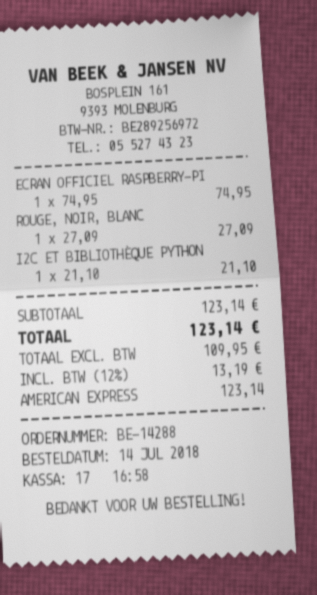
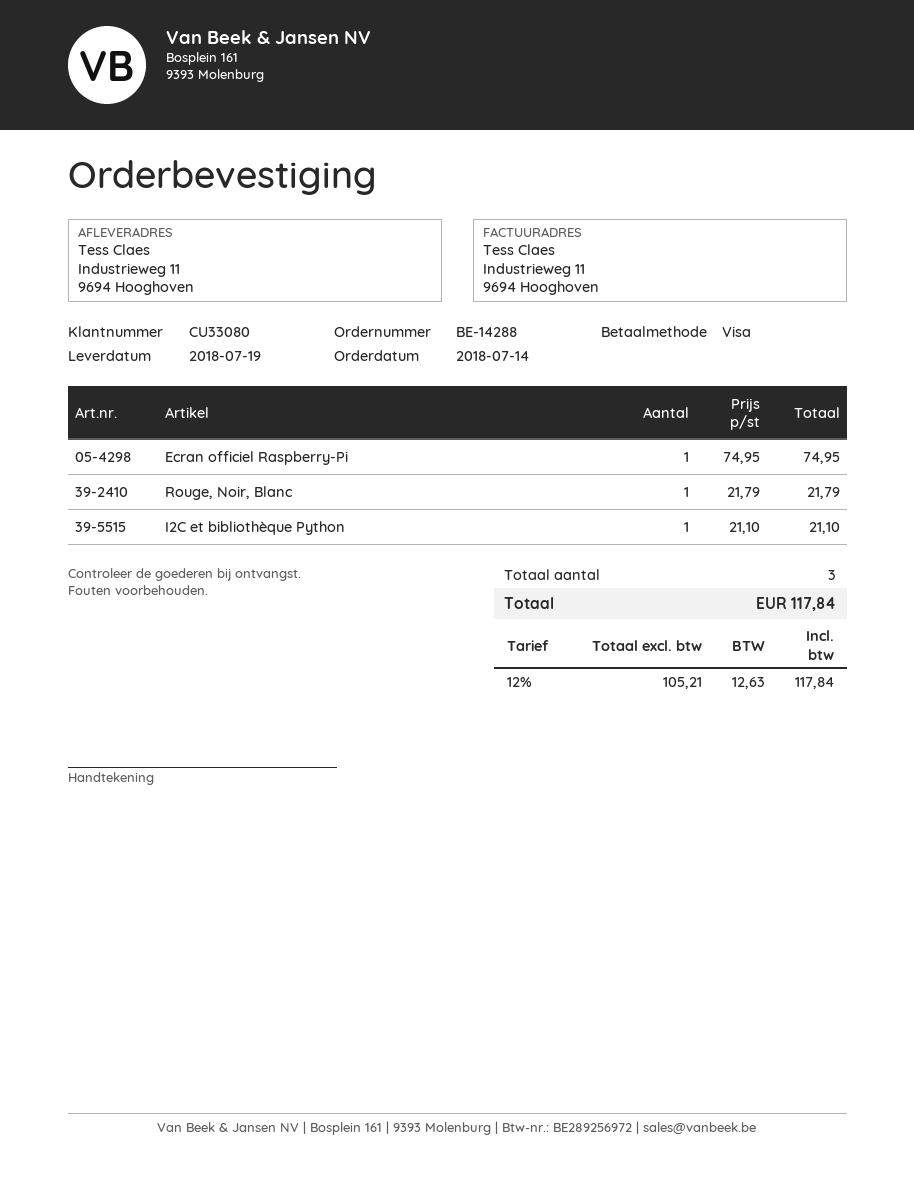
payment method: American Express -> Visa
ROUGE, NOIR, BLANC: 1 x 27.09 = 27.09 -> 1 x 21.79 = 21.79
net: 109.95 -> 105.21
tax: 12% = 13.19 -> 12% = 12.63
total: 123.14 -> 117.84

